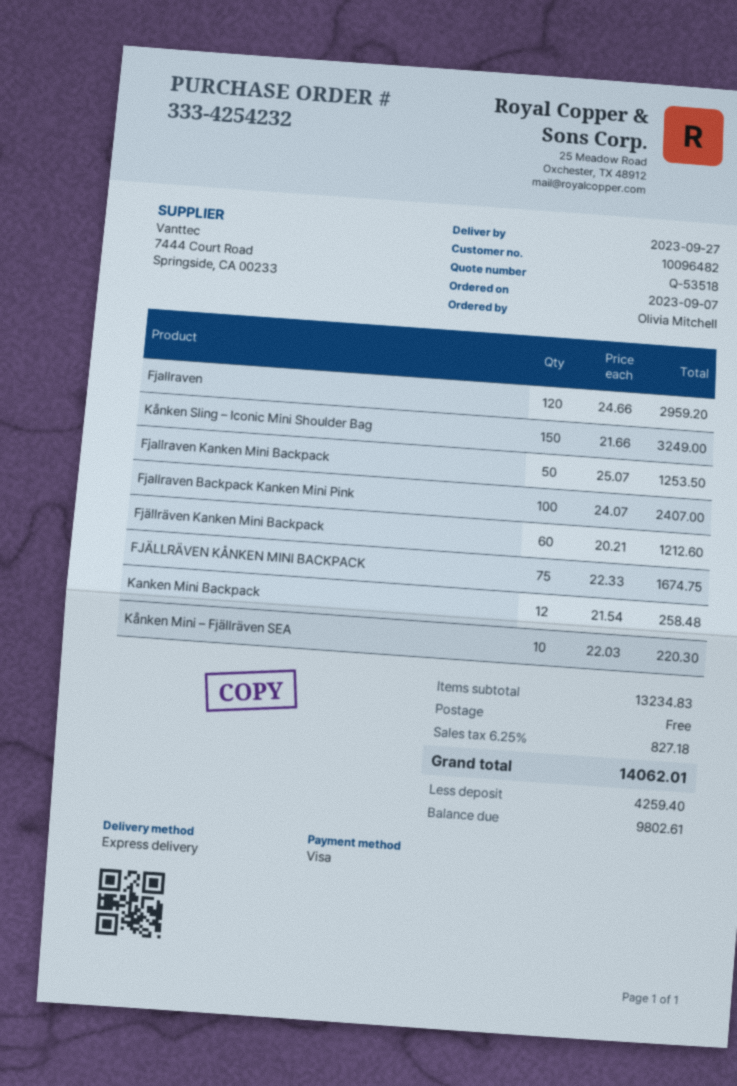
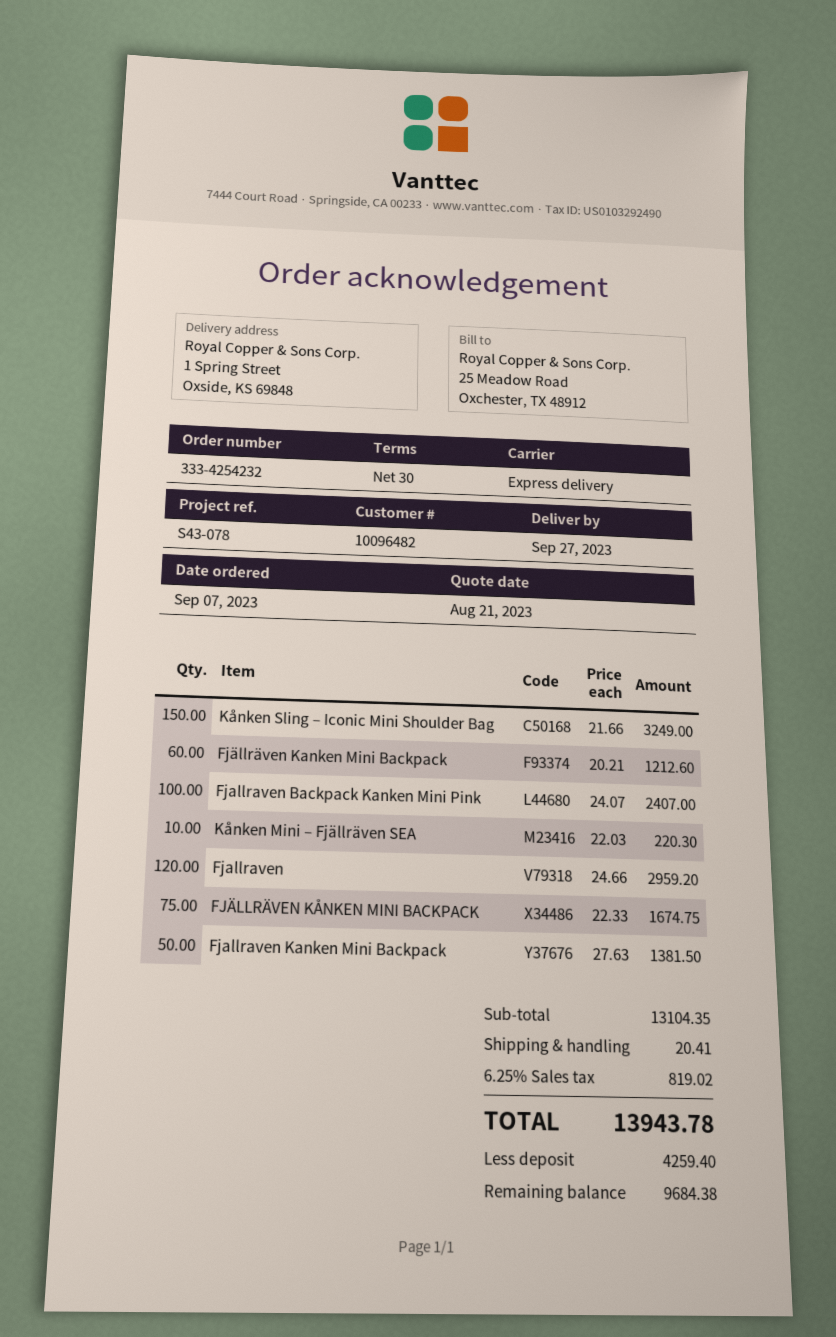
Fjallraven Kanken Mini Backpack: 50 x 25.07 = 1253.50 -> 50 x 27.63 = 1381.50
Kanken Mini Backpack: 12 x 21.54 = 258.48 -> none
subtotal: 13234.83 -> 13104.35
shipping: 0.00 -> 20.41
tax: 6.25% = 827.18 -> 6.25% = 819.02
total: 14062.01 -> 13943.78
balance: 9802.61 -> 9684.38

